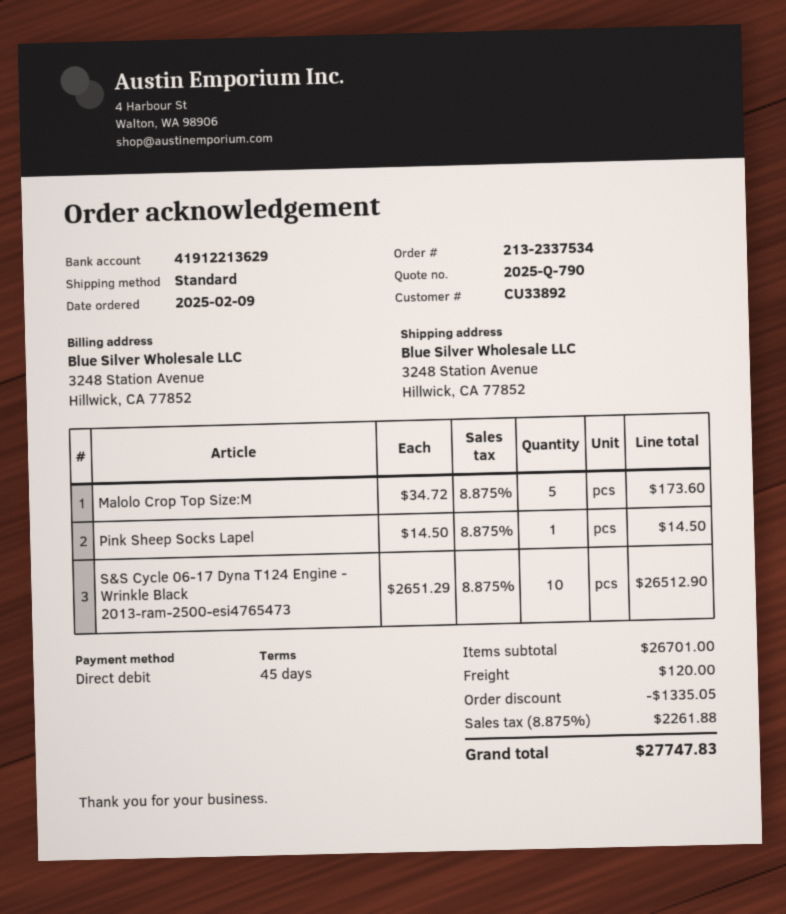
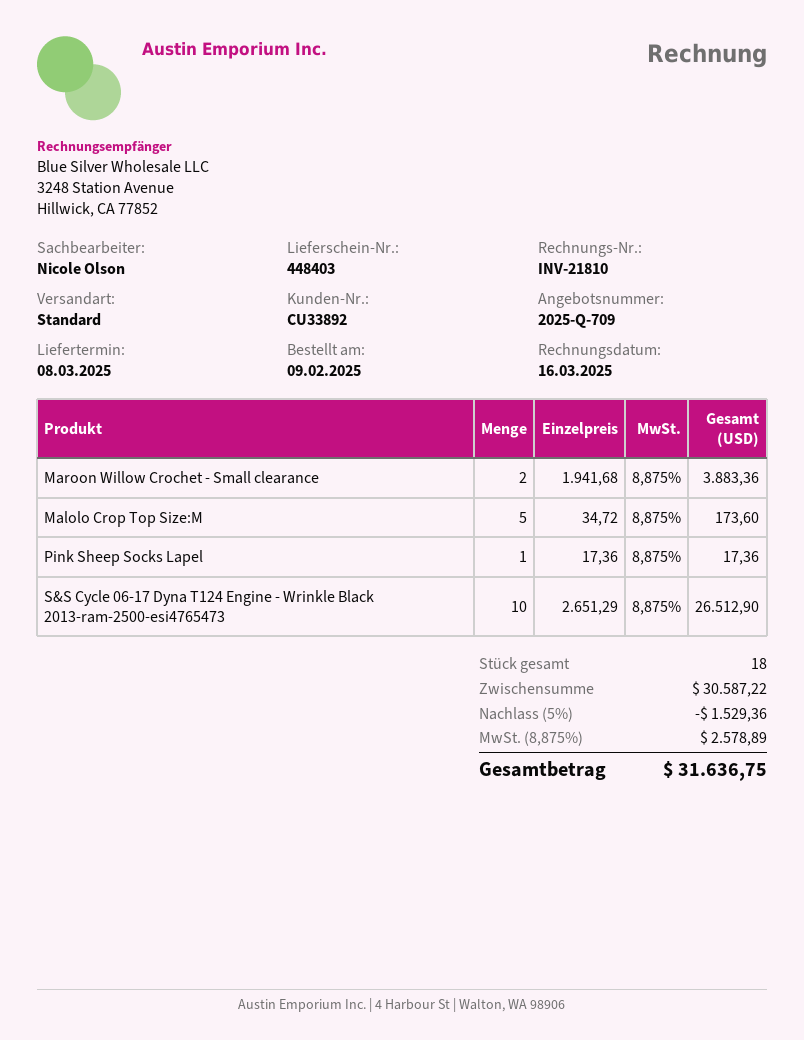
quote number: 2025-Q-790 -> 2025-Q-709
Pink Sheep Socks Lapel: 1 x 14.50 = 14.50 -> 1 x 17.36 = 17.36
Maroon Willow Crochet - Small clearance: none -> 2 x 1941.68 = 3883.36
subtotal: 26701.00 -> 30587.22
discount: 1335.05 -> 1529.36
shipping: 120.00 -> none
tax: 8.875% = 2261.88 -> 8.875% = 2578.89
total: 27747.83 -> 31636.75

